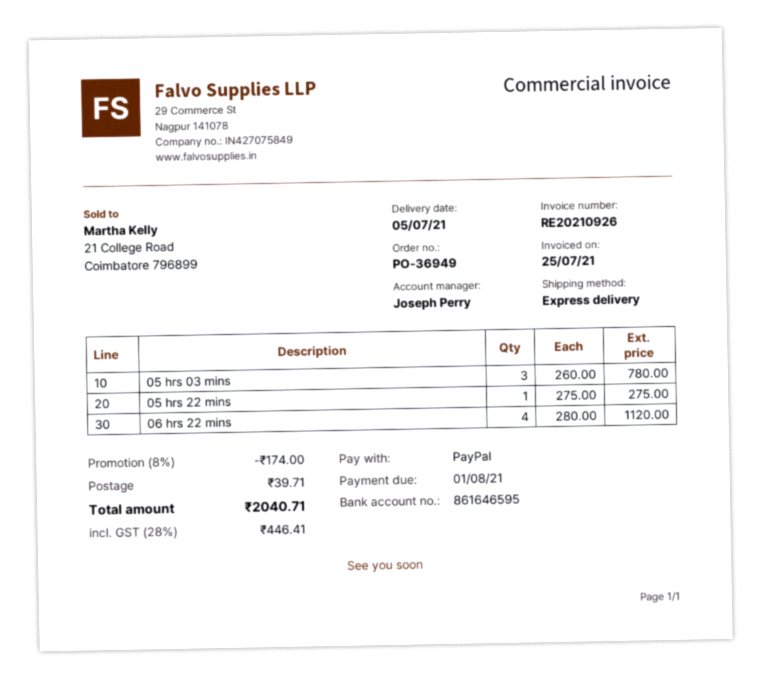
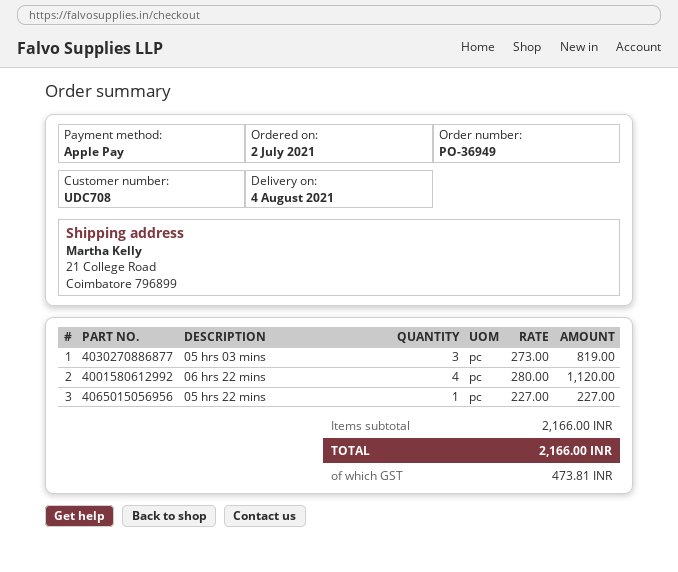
delivery date: 2021-07-05 -> 2021-08-04
payment method: PayPal -> Apple Pay
05 hrs 03 mins: 3 x 260.00 = 780.00 -> 3 x 273.00 = 819.00
05 hrs 22 mins: 1 x 275.00 = 275.00 -> 1 x 227.00 = 227.00
discount: 8% = 174.00 -> none
shipping: 39.71 -> none
tax: 446.41 -> 473.81
total: 2040.71 -> 2166.00

